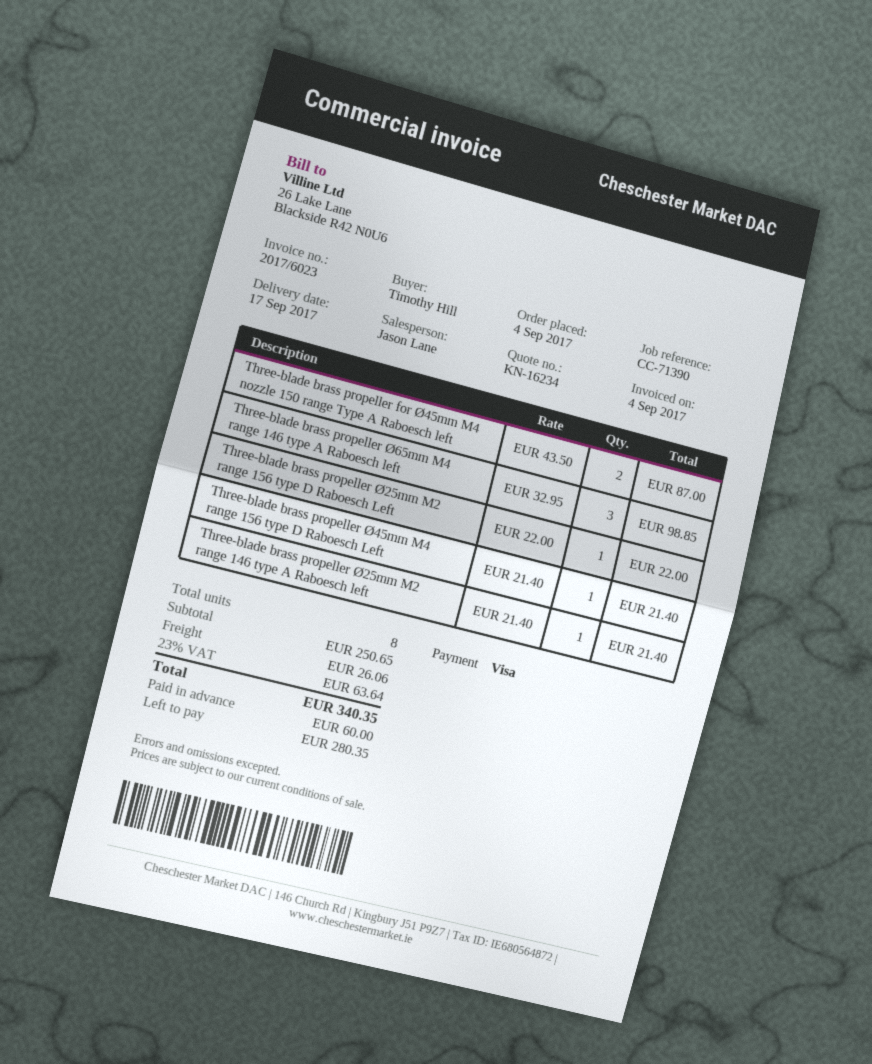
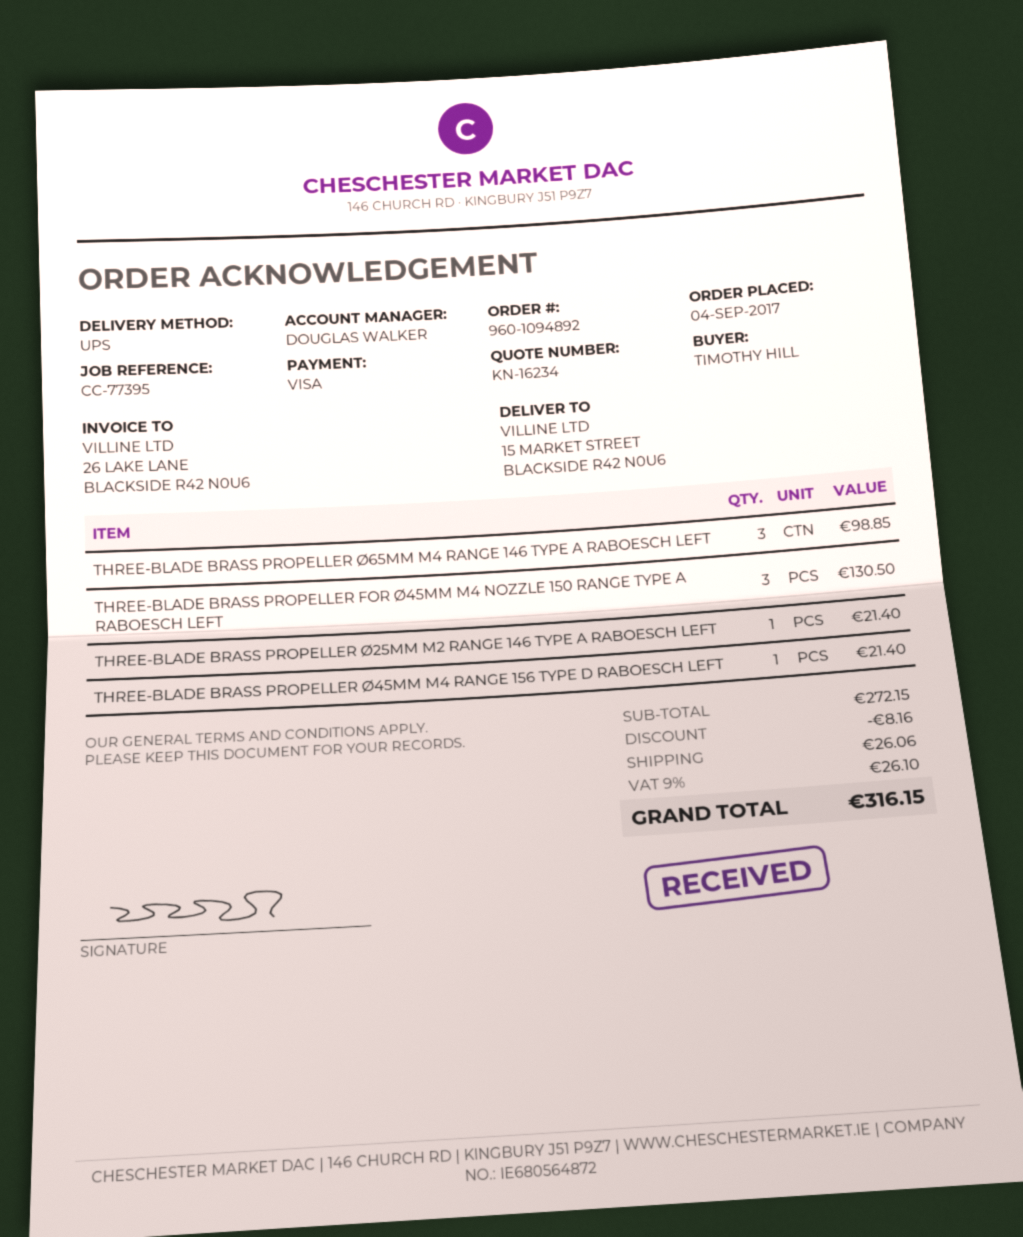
reference: CC-71390 -> CC-77395
sales rep: Jason Lane -> DOUGLAS WALKER
Three-blade brass propeller for Ø45mm M4 nozzle 150 range Type A Raboesch left: 2 for 87.00 -> 3 for 130.50
Three-blade brass propeller Ø25mm M2 range 156 type D Raboesch Left: 1 for 22.00 -> none
subtotal: 250.65 -> 272.15
discount: none -> 8.16
tax: 23% = 63.64 -> 9% = 26.10
total: 340.35 -> 316.15

